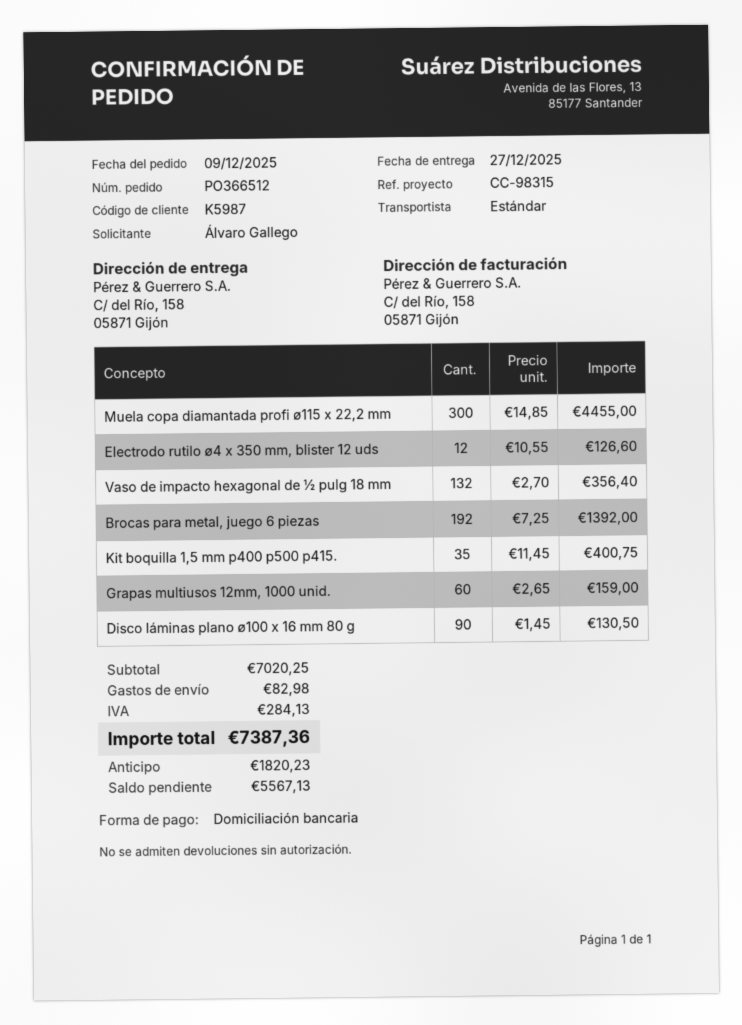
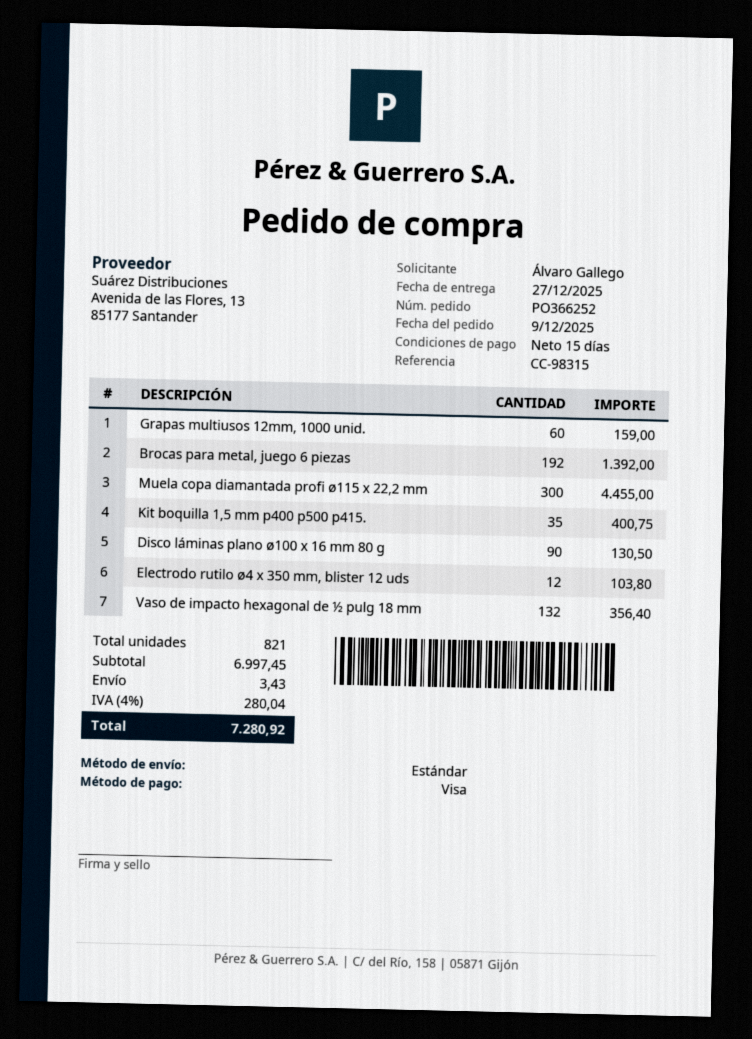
order number: PO366512 -> PO366252
payment method: direct debit -> Visa
Electrodo rutilo ø4 x 350 mm, blister 12 uds: 12 for 126.60 -> 12 for 103.80
subtotal: 7020.25 -> 6997.45
shipping: 82.98 -> 3.43
tax: 284.13 -> 280.04
total: 7387.36 -> 7280.92

